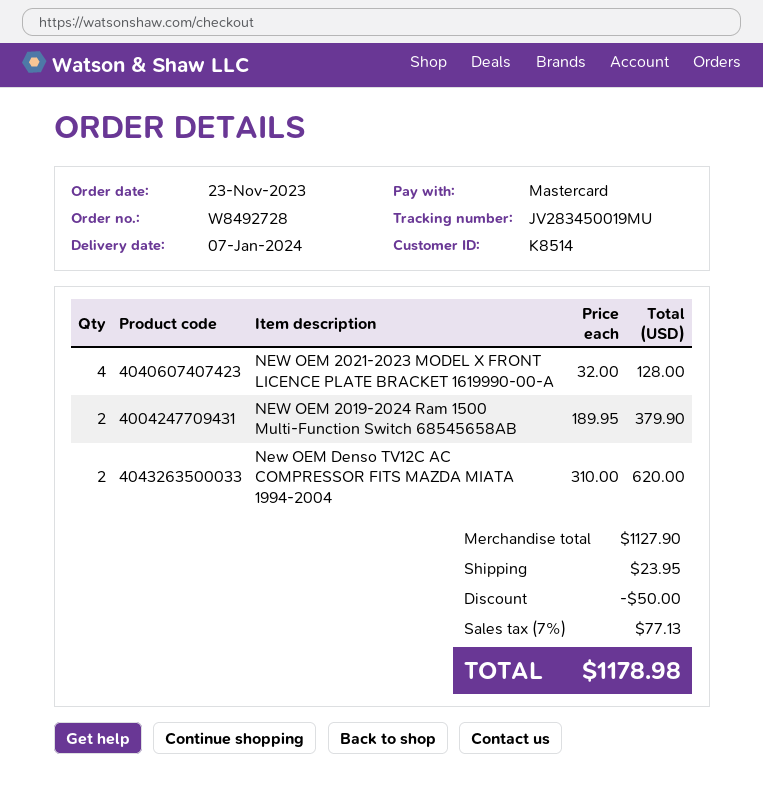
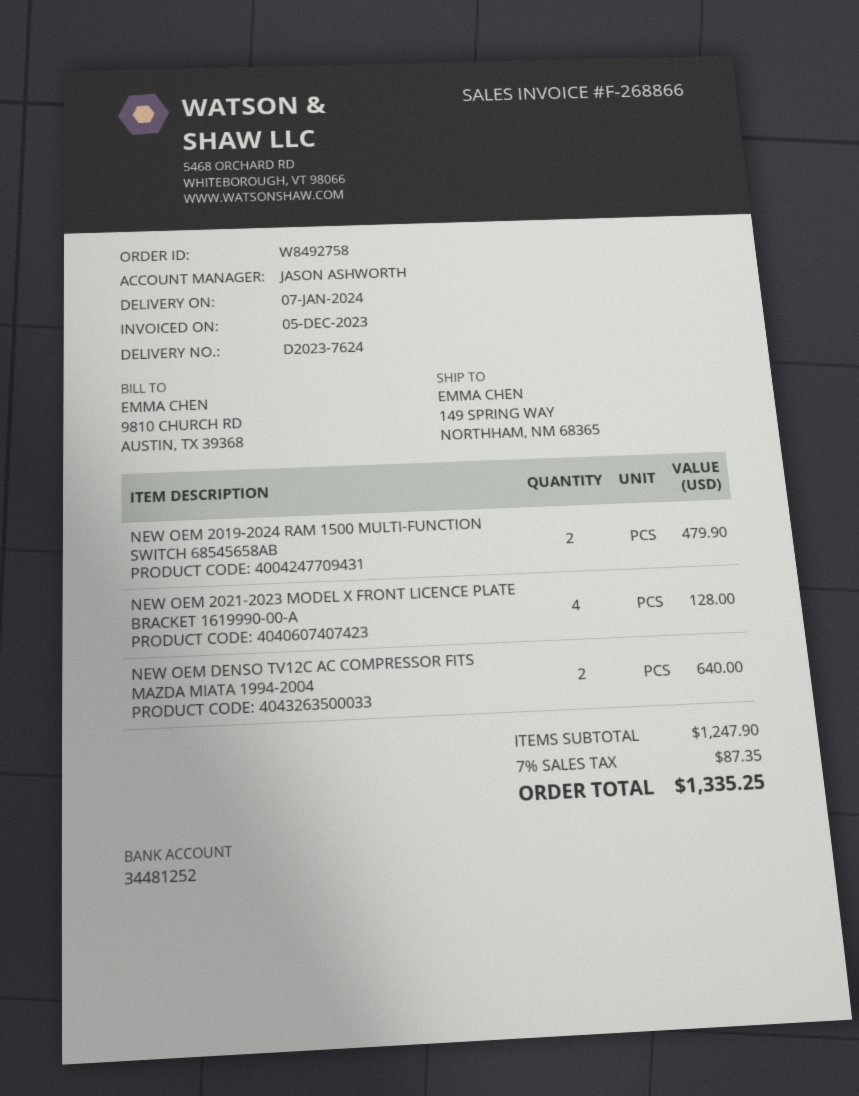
order number: W8492728 -> W8492758
NEW OEM 2019-2024 Ram 1500 Multi-Function Switch 68545658AB: 2 for 379.90 -> 2 for 479.90
New OEM Denso TV12C AC COMPRESSOR FITS MAZDA MIATA 1994-2004: 2 for 620.00 -> 2 for 640.00
subtotal: 1127.90 -> 1247.90
discount: 50.00 -> none
shipping: 23.95 -> none
tax: 7% = 77.13 -> 7% = 87.35
total: 1178.98 -> 1335.25

